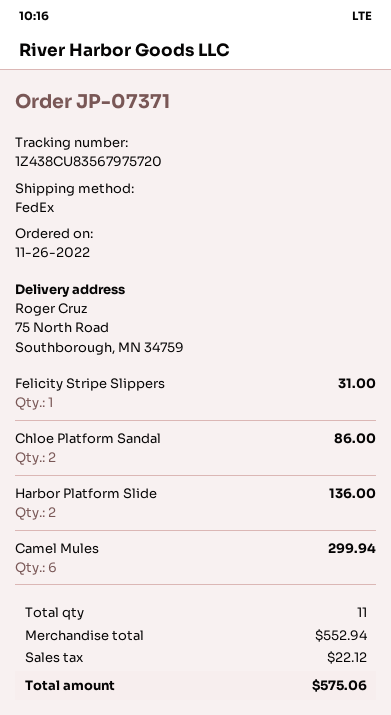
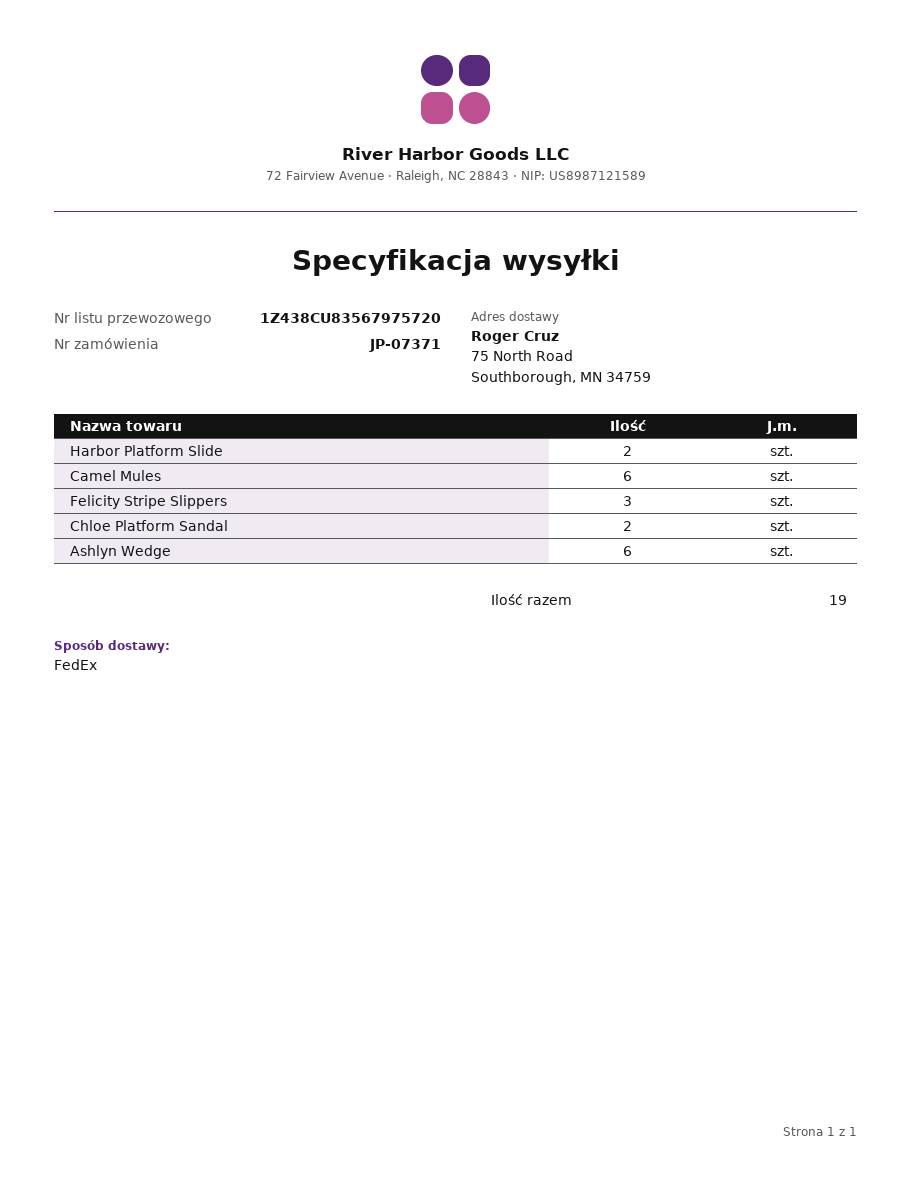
Felicity Stripe Slippers: 1 -> 3
Ashlyn Wedge: none -> 6
total quantity: 11 -> 19

